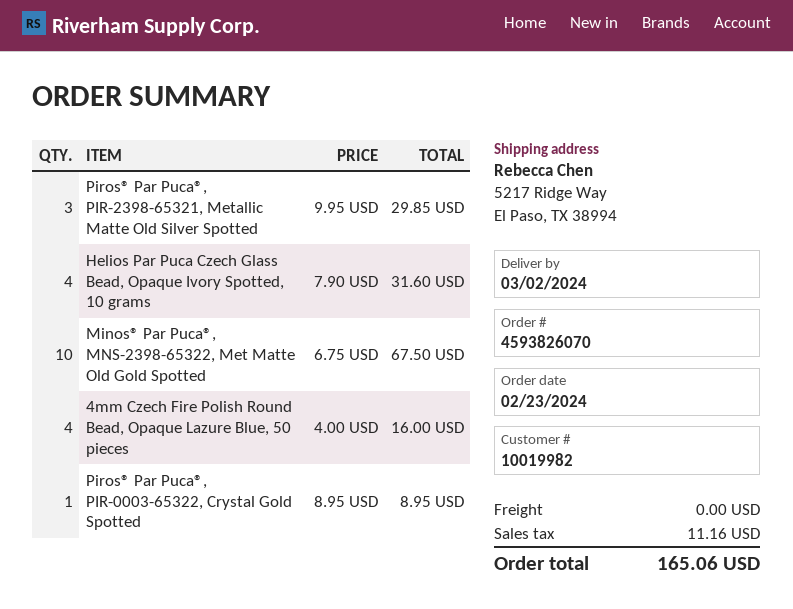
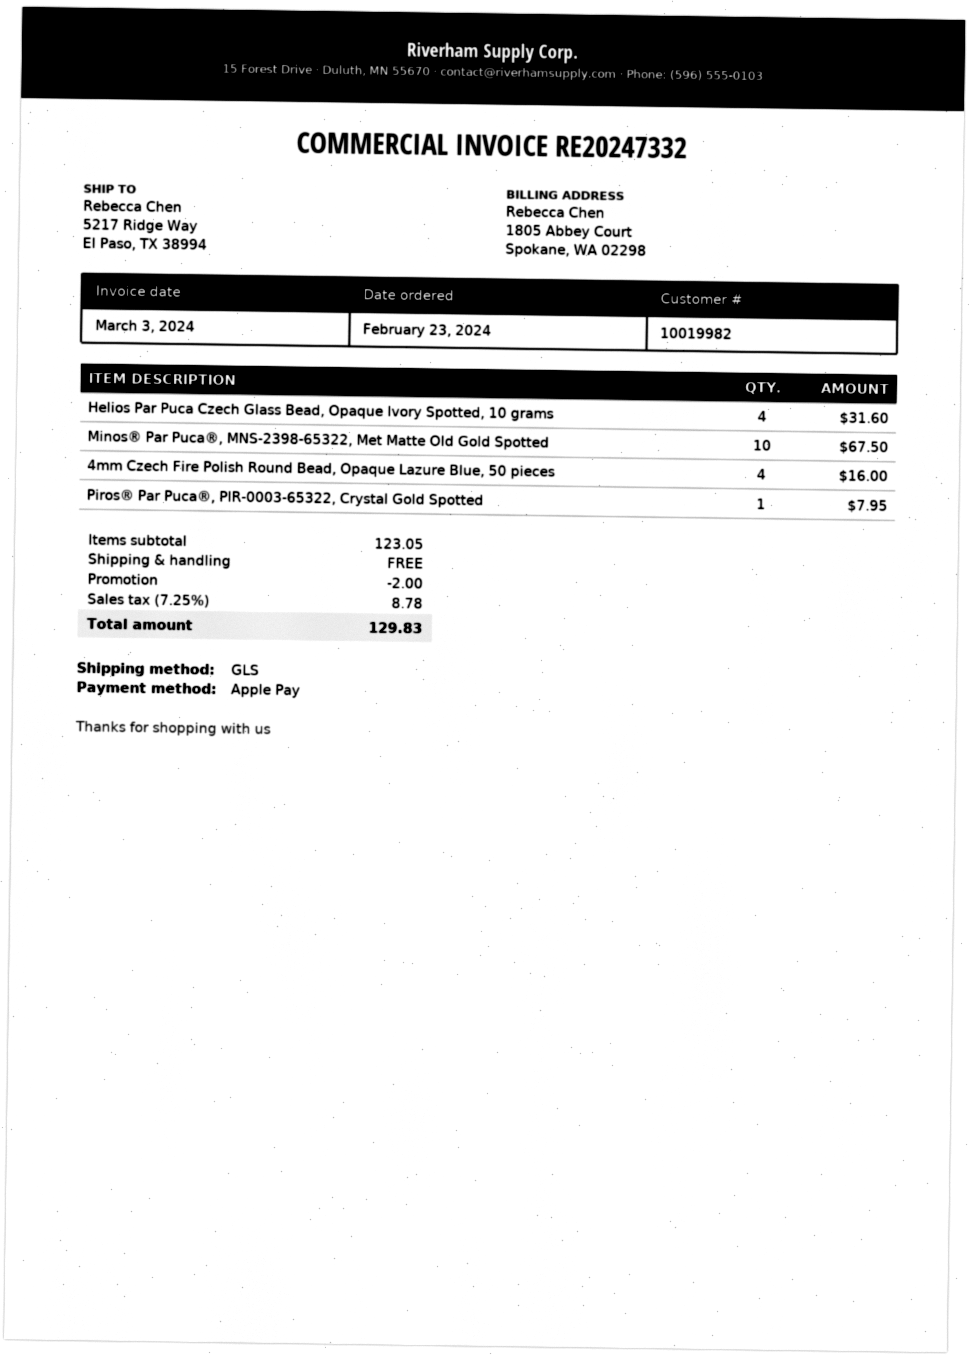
Piros® Par Puca®, PIR-2398-65321, Metallic Matte Old Silver Spotted: 3 for 29.85 -> none
Piros® Par Puca®, PIR-0003-65322, Crystal Gold Spotted: 1 for 8.95 -> 1 for 7.95
discount: none -> 2.00
tax: 11.16 -> 8.78
total: 165.06 -> 129.83

